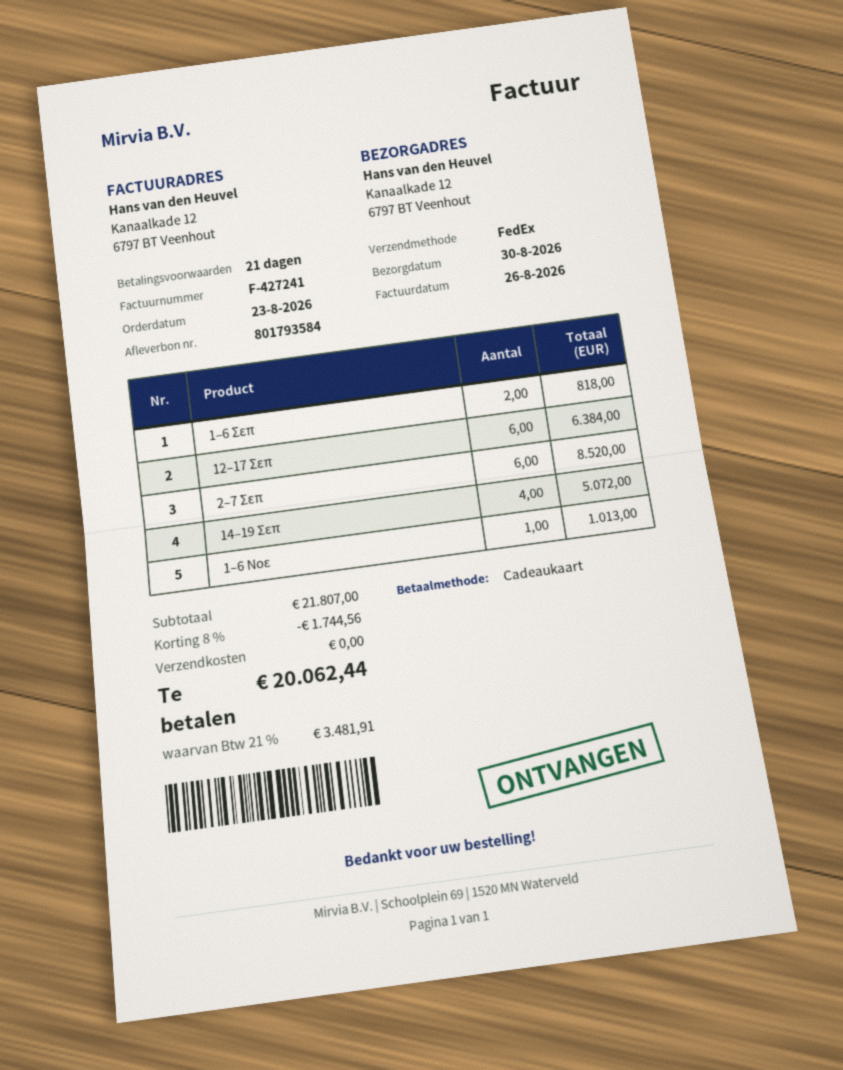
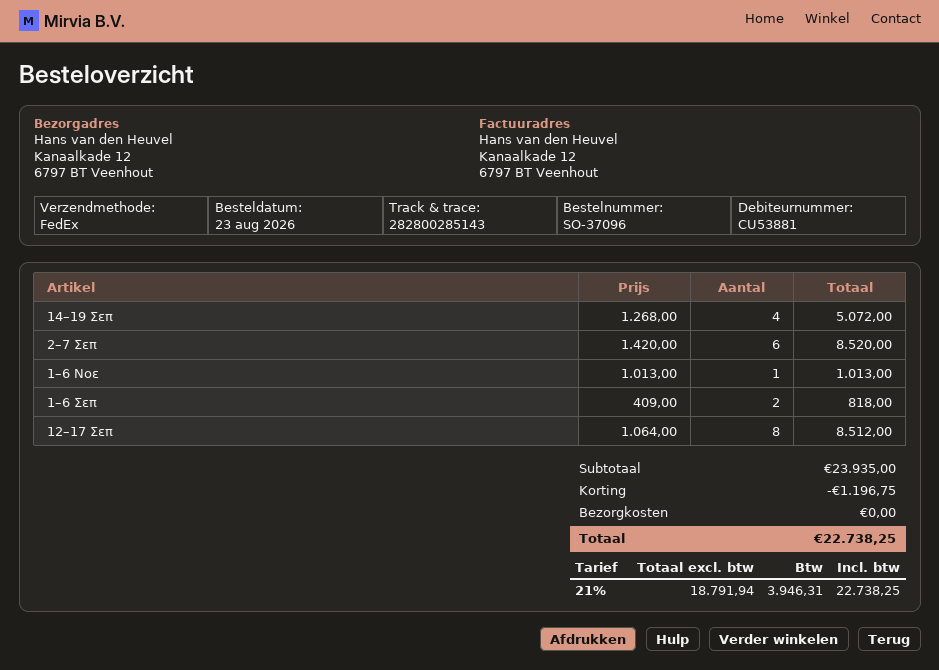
12–17 Σεπ: 6 for 6384.00 -> 8 for 8512.00
subtotal: 21807.00 -> 23935.00
discount: 1744.56 -> 1196.75
tax: 21% = 3481.91 -> 21% = 3946.31
total: 20062.44 -> 22738.25

